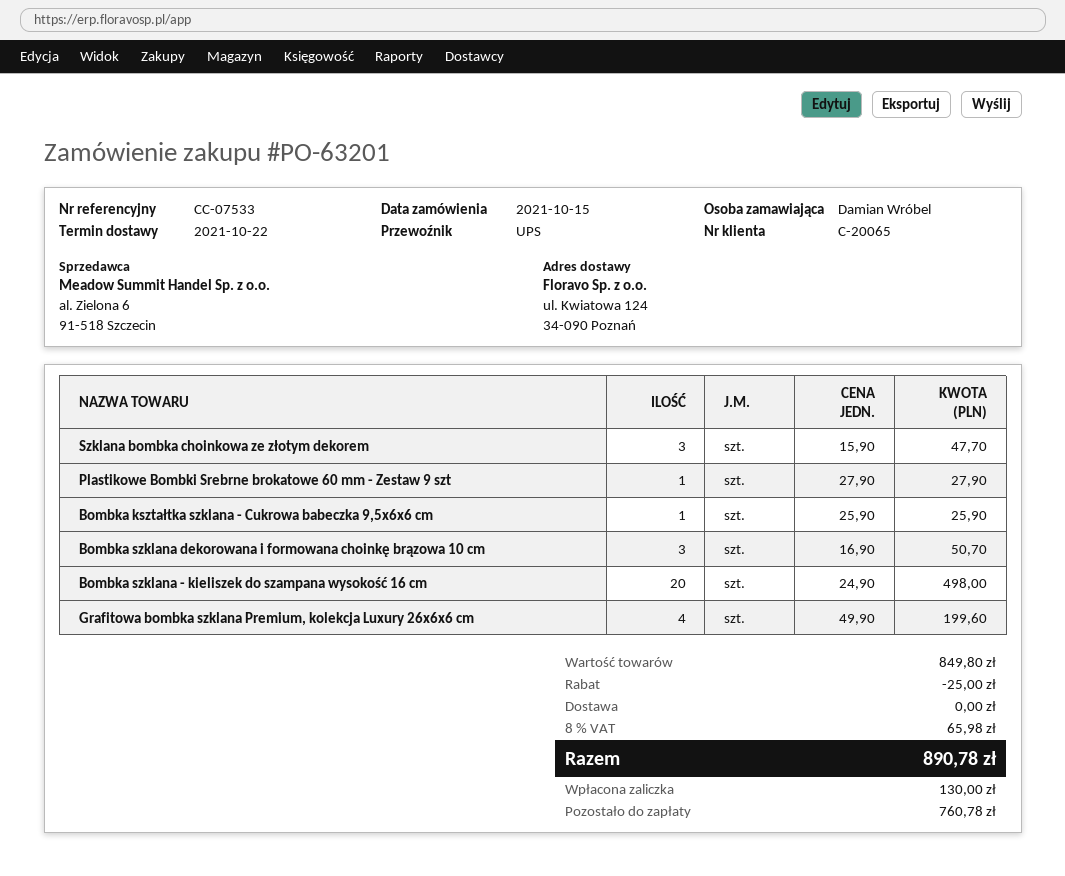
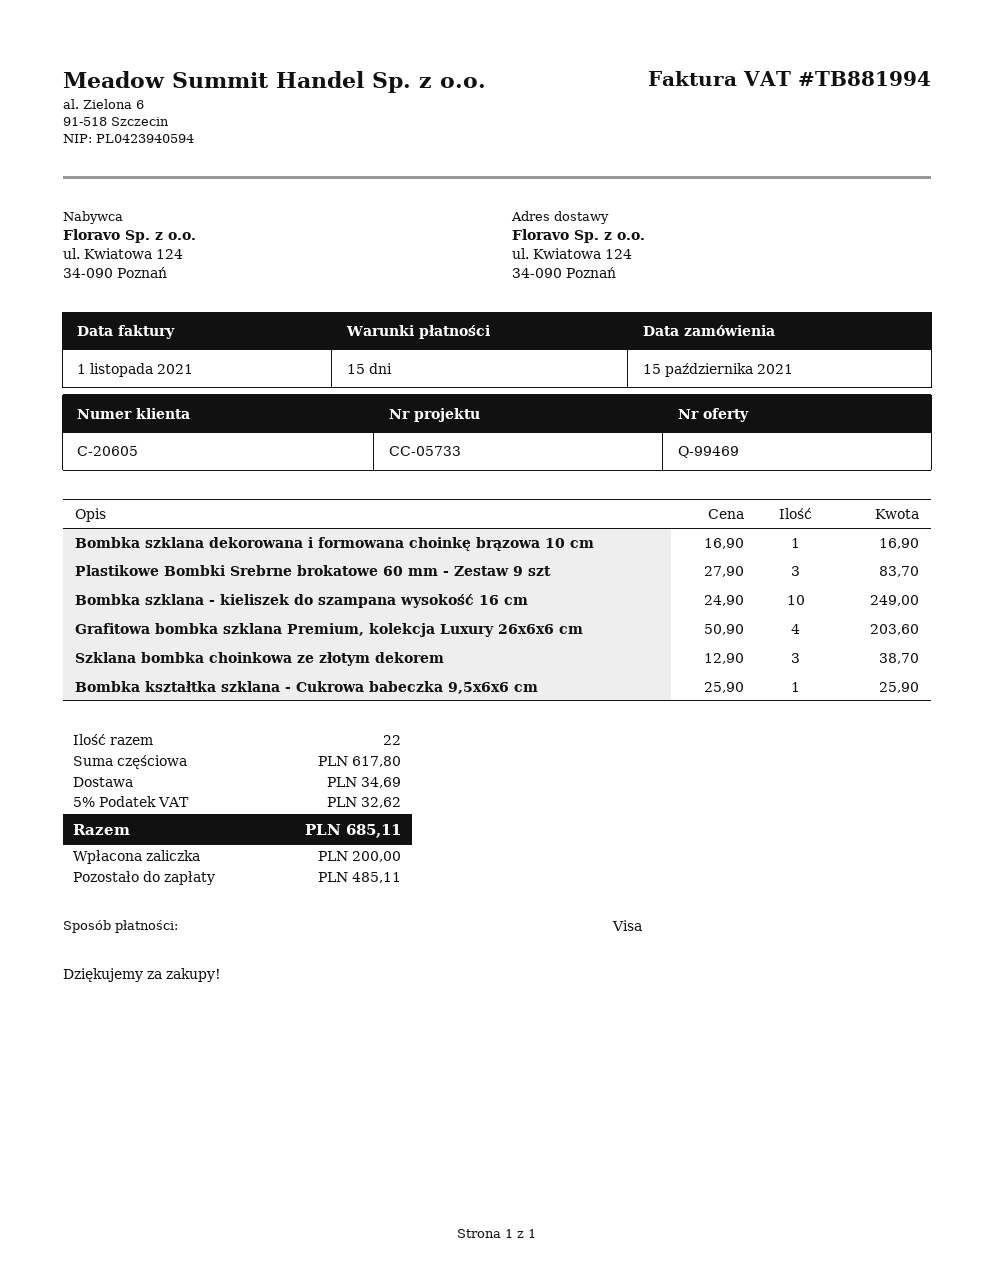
customer number: C-20065 -> C-20605
reference: CC-07533 -> CC-05733
Szklana bombka choinkowa ze złotym dekorem: 3 x 15.90 = 47.70 -> 3 x 12.90 = 38.70
Plastikowe Bombki Srebrne brokatowe 60 mm - Zestaw 9 szt: 1 x 27.90 = 27.90 -> 3 x 27.90 = 83.70
Bombka szklana dekorowana i formowana choinkę brązowa 10 cm: 3 x 16.90 = 50.70 -> 1 x 16.90 = 16.90
Bombka szklana - kieliszek do szampana wysokość 16 cm: 20 x 24.90 = 498.00 -> 10 x 24.90 = 249.00
Grafitowa bombka szklana Premium, kolekcja Luxury 26x6x6 cm: 4 x 49.90 = 199.60 -> 4 x 50.90 = 203.60
subtotal: 849.80 -> 617.80
discount: 25.00 -> none
shipping: 0.00 -> 34.69
tax: 8% = 65.98 -> 5% = 32.62
total: 890.78 -> 685.11
deposit: 130.00 -> 200.00
balance: 760.78 -> 485.11

